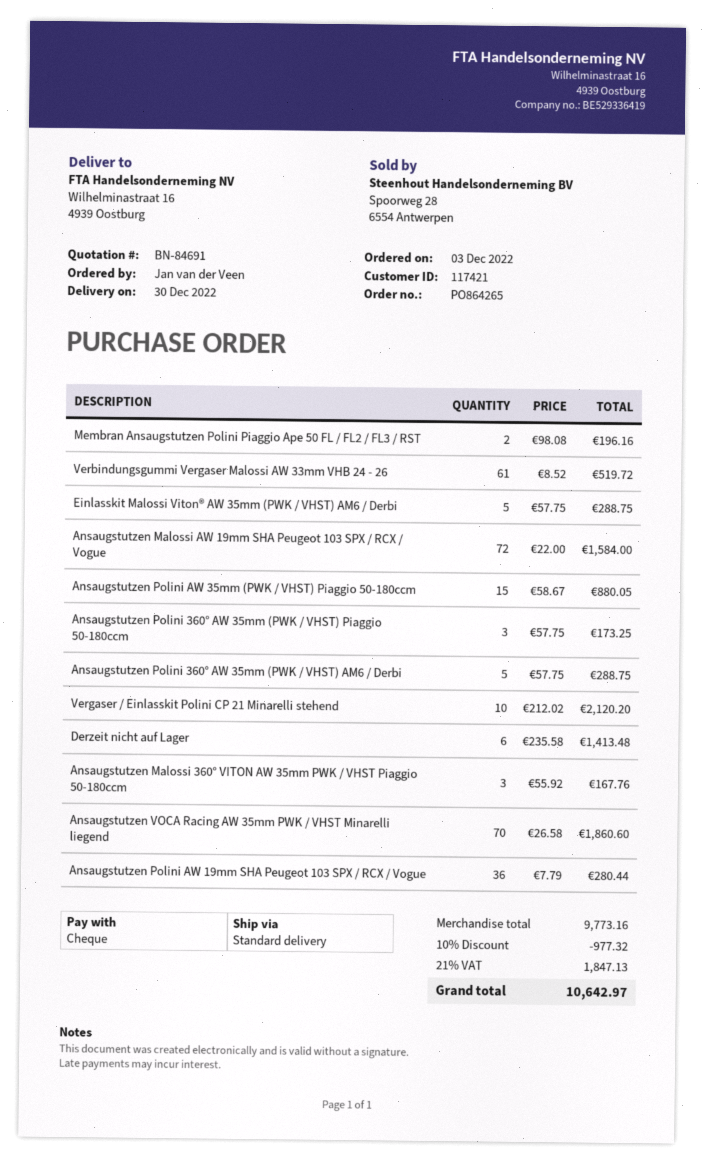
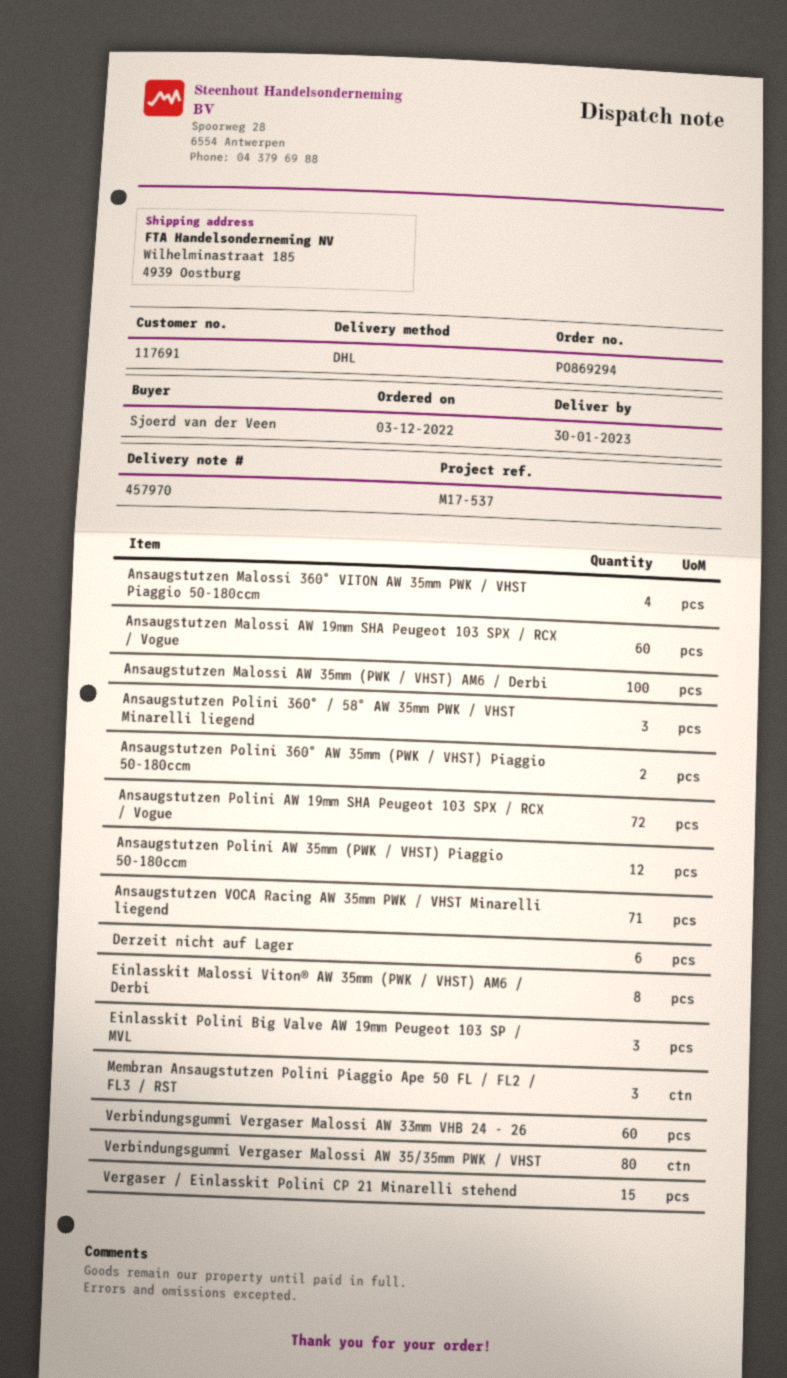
order number: PO864265 -> PO869294
delivery date: 2022-12-30 -> 2023-01-30
customer number: 117421 -> 117691
ordered by: Jan van der Veen -> Sjoerd van der Veen
shipping method: standard -> DHL
ship to: Wilhelminastraat 16, 4939 Oostburg -> Wilhelminastraat 185, 4939 Oostburg
Membran Ansaugstutzen Polini Piaggio Ape 50 FL / FL2 / FL3 / RST: 2 -> 3
Verbindungsgummi Vergaser Malossi AW 33mm VHB 24 - 26: 61 -> 60
Einlasskit Malossi Viton® AW 35mm (PWK / VHST) AM6 / Derbi: 5 -> 8
Ansaugstutzen Malossi AW 19mm SHA Peugeot 103 SPX / RCX / Vogue: 72 -> 60
Ansaugstutzen Polini AW 35mm (PWK / VHST) Piaggio 50-180ccm: 15 -> 12
Ansaugstutzen Polini 360° AW 35mm (PWK / VHST) Piaggio 50-180ccm: 3 -> 2
Ansaugstutzen Polini 360° AW 35mm (PWK / VHST) AM6 / Derbi: 5 -> none
Vergaser / Einlasskit Polini CP 21 Minarelli stehend: 10 -> 15
Ansaugstutzen Malossi 360° VITON AW 35mm PWK / VHST Piaggio 50-180ccm: 3 -> 4
Ansaugstutzen VOCA Racing AW 35mm PWK / VHST Minarelli liegend: 70 -> 71
Ansaugstutzen Polini AW 19mm SHA Peugeot 103 SPX / RCX / Vogue: 36 -> 72
Ansaugstutzen Malossi AW 35mm (PWK / VHST) AM6 / Derbi: none -> 100
Ansaugstutzen Polini 360° / 58° AW 35mm PWK / VHST Minarelli liegend: none -> 3
Einlasskit Polini Big Valve AW 19mm Peugeot 103 SP / MVL: none -> 3
Verbindungsgummi Vergaser Malossi AW 35/35mm PWK / VHST: none -> 80

